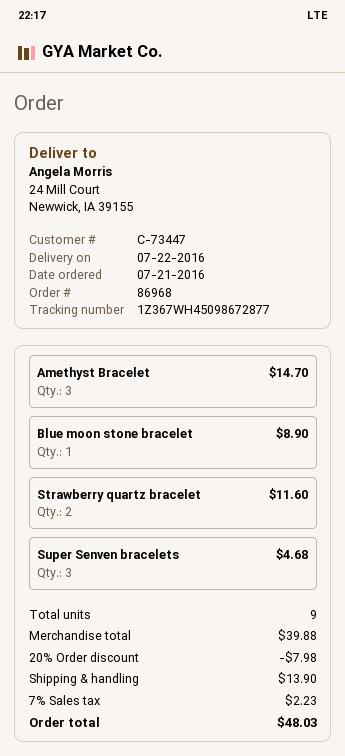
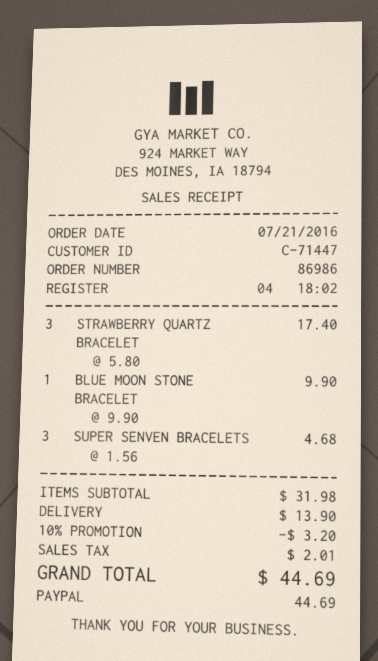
order number: 86968 -> 86986
customer number: C-73447 -> C-71447
Amethyst Bracelet: 3 for 14.70 -> none
Blue moon stone bracelet: 1 for 8.90 -> 1 for 9.90
Strawberry quartz bracelet: 2 for 11.60 -> 3 for 17.40
subtotal: 39.88 -> 31.98
discount: 20% = 7.98 -> 10% = 3.20
tax: 2.23 -> 2.01
total: 48.03 -> 44.69

